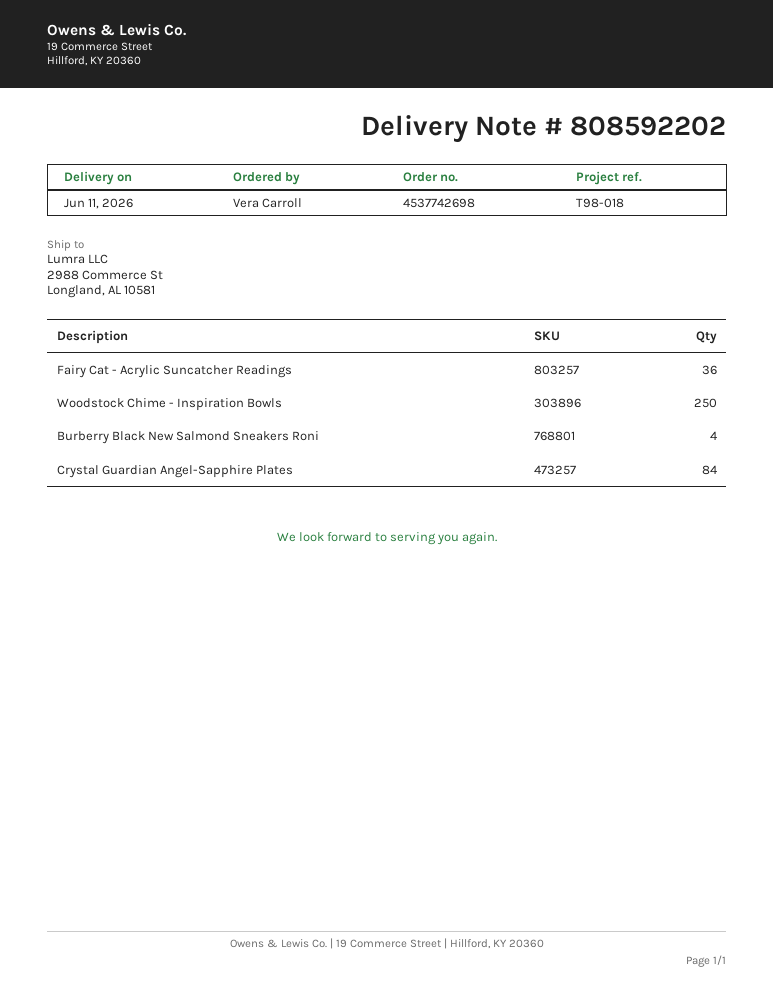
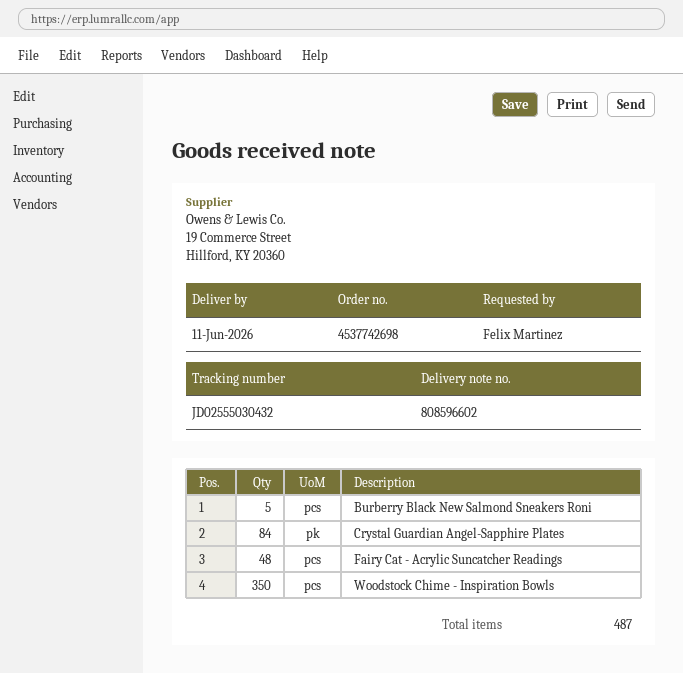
delivery note number: 808592202 -> 808596602
ordered by: Vera Carroll -> Felix Martinez
Fairy Cat - Acrylic Suncatcher Readings: 36 -> 48
Woodstock Chime - Inspiration Bowls: 250 -> 350
Burberry Black New Salmond Sneakers Roni: 4 -> 5

